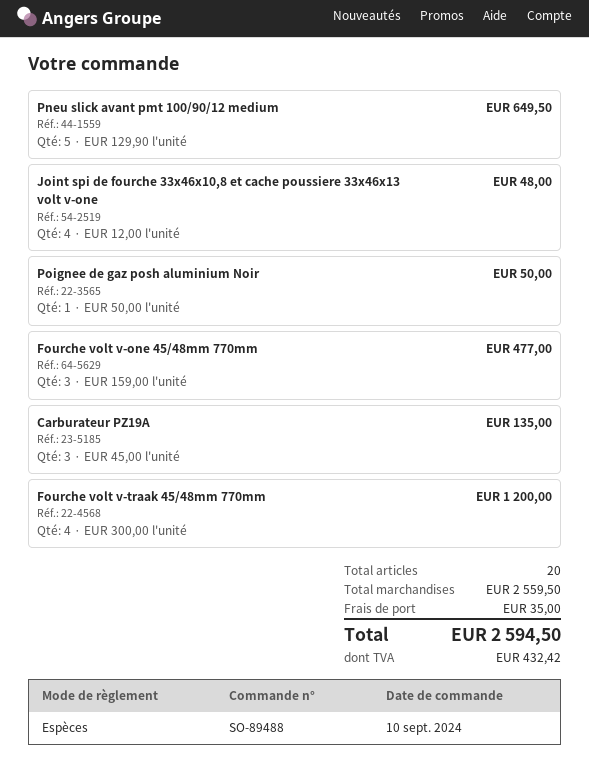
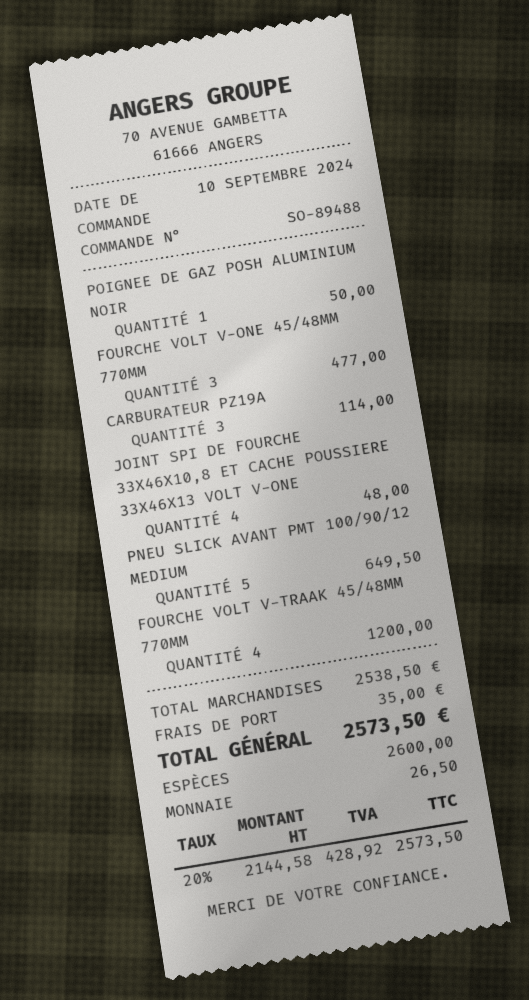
Carburateur PZ19A: 3 for 135.00 -> 3 for 114.00
subtotal: 2559.50 -> 2538.50
tax: 432.42 -> 428.92
total: 2594.50 -> 2573.50

